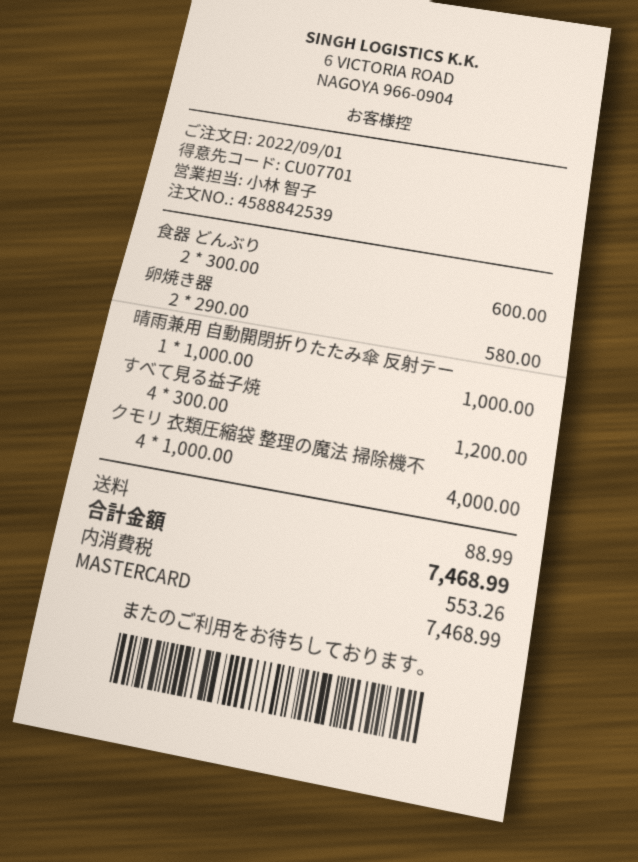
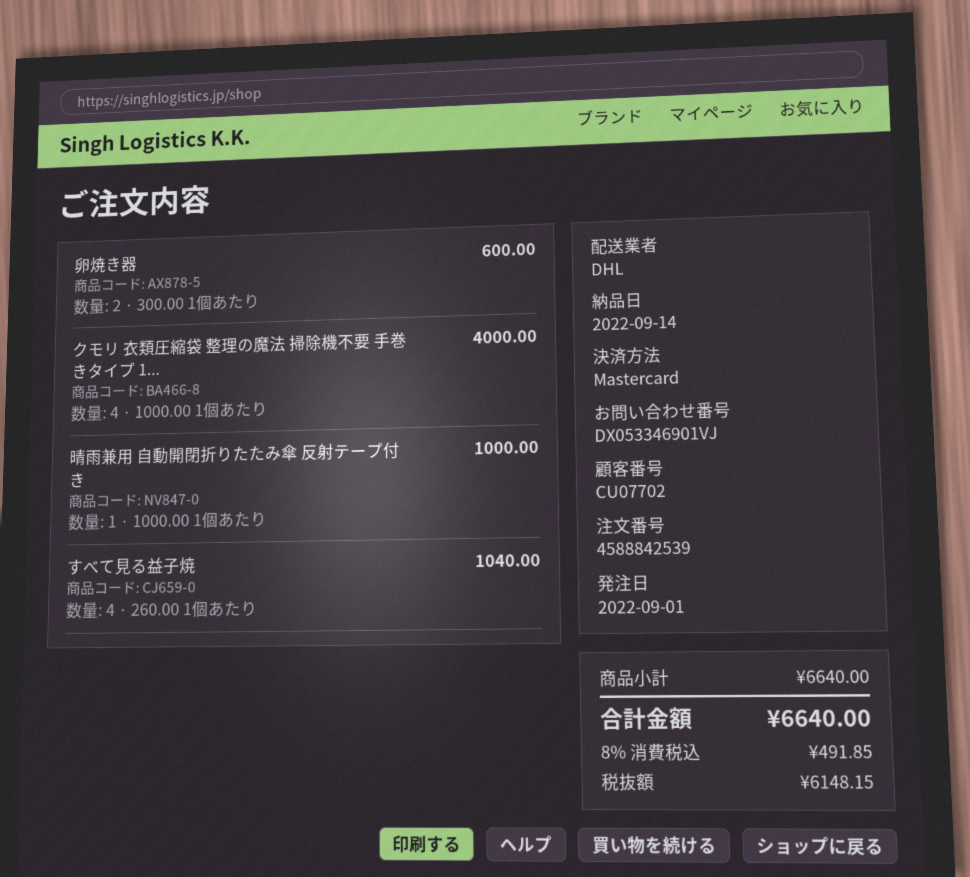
customer number: CU07701 -> CU07702
食器 どんぶり: 2 x 300.00 = 600.00 -> none
卵焼き器: 2 x 290.00 = 580.00 -> 2 x 300.00 = 600.00
すべて見る益子焼: 4 x 300.00 = 1200.00 -> 4 x 260.00 = 1040.00
shipping: 88.99 -> none
tax: 553.26 -> 491.85
total: 7468.99 -> 6640.00

